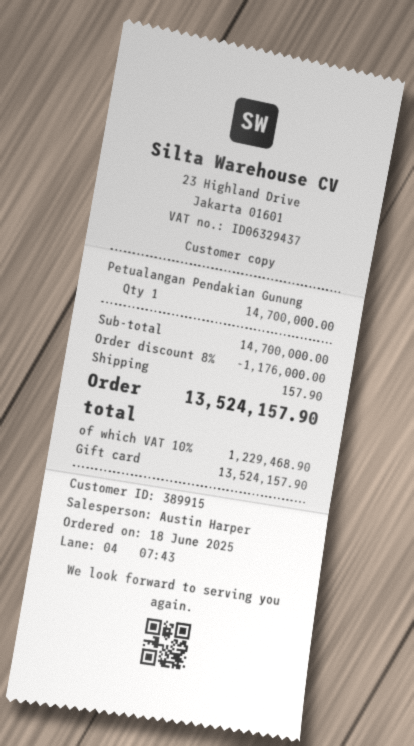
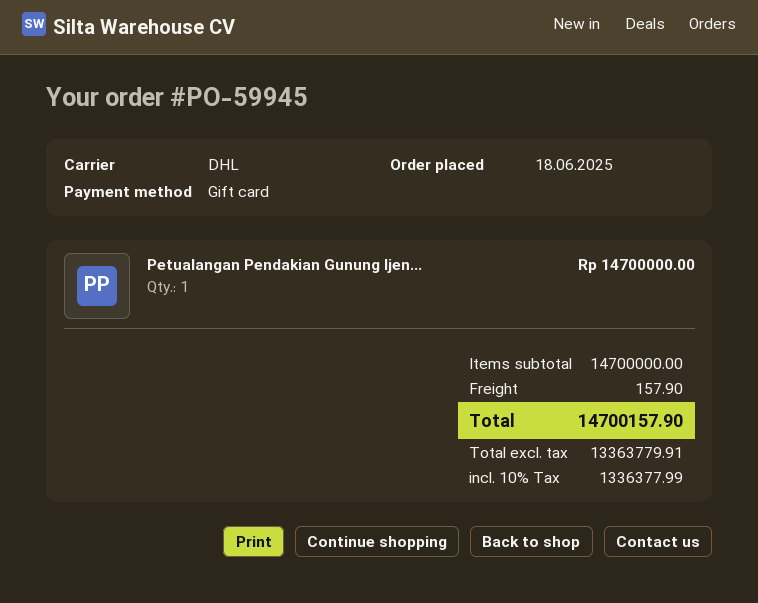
discount: 8% = 1176000.00 -> none
tax: 10% = 1229468.90 -> 10% = 1336377.99
total: 13524157.90 -> 14700157.90

